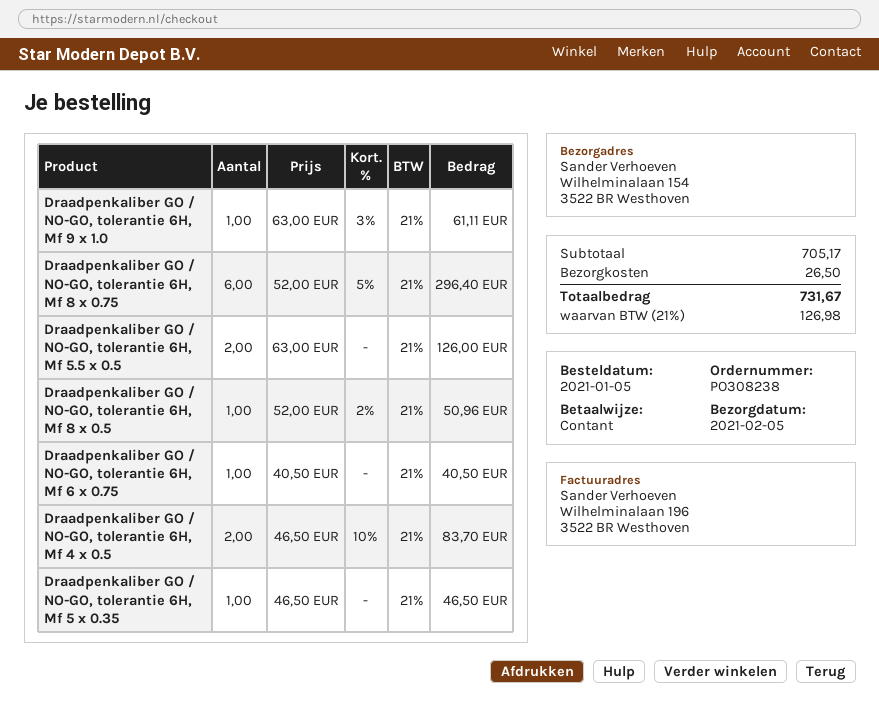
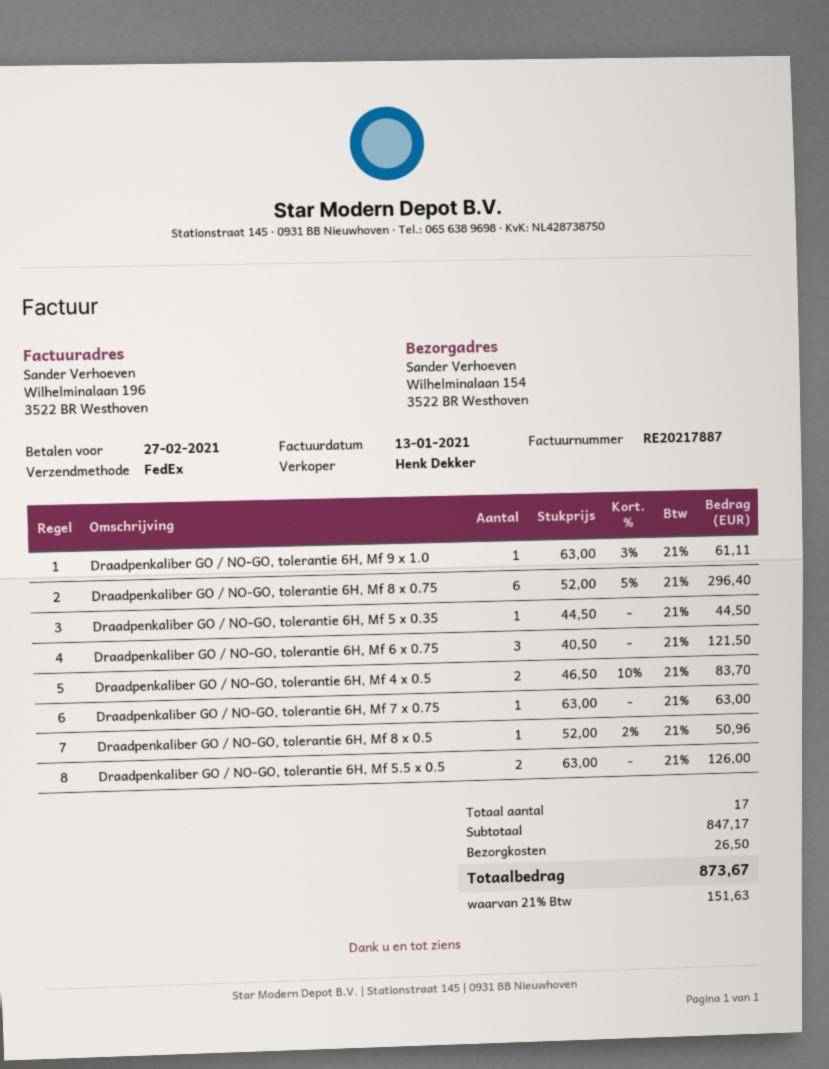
Draadpenkaliber GO / NO-GO, tolerantie 6H, Mf 6 x 0.75: 1 x 40.50 = 40.50 -> 3 x 40.50 = 121.50
Draadpenkaliber GO / NO-GO, tolerantie 6H, Mf 5 x 0.35: 1 x 46.50 = 46.50 -> 1 x 44.50 = 44.50
Draadpenkaliber GO / NO-GO, tolerantie 6H, Mf 7 x 0.75: none -> 1 x 63.00 = 63.00
subtotal: 705.17 -> 847.17
tax: 21% = 126.98 -> 21% = 151.63
total: 731.67 -> 873.67

